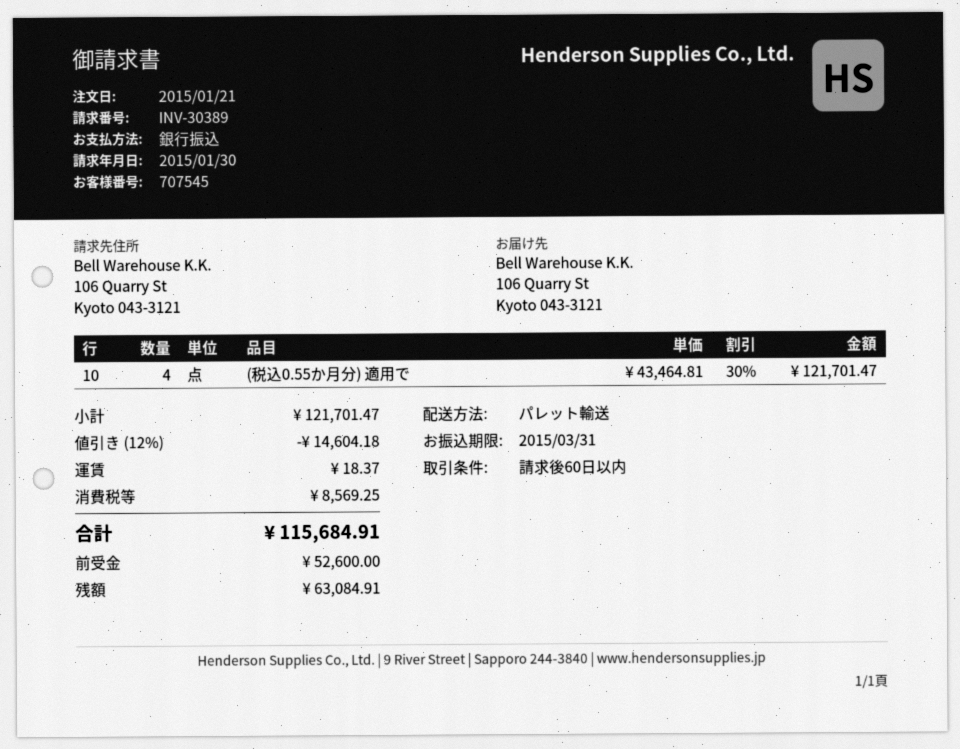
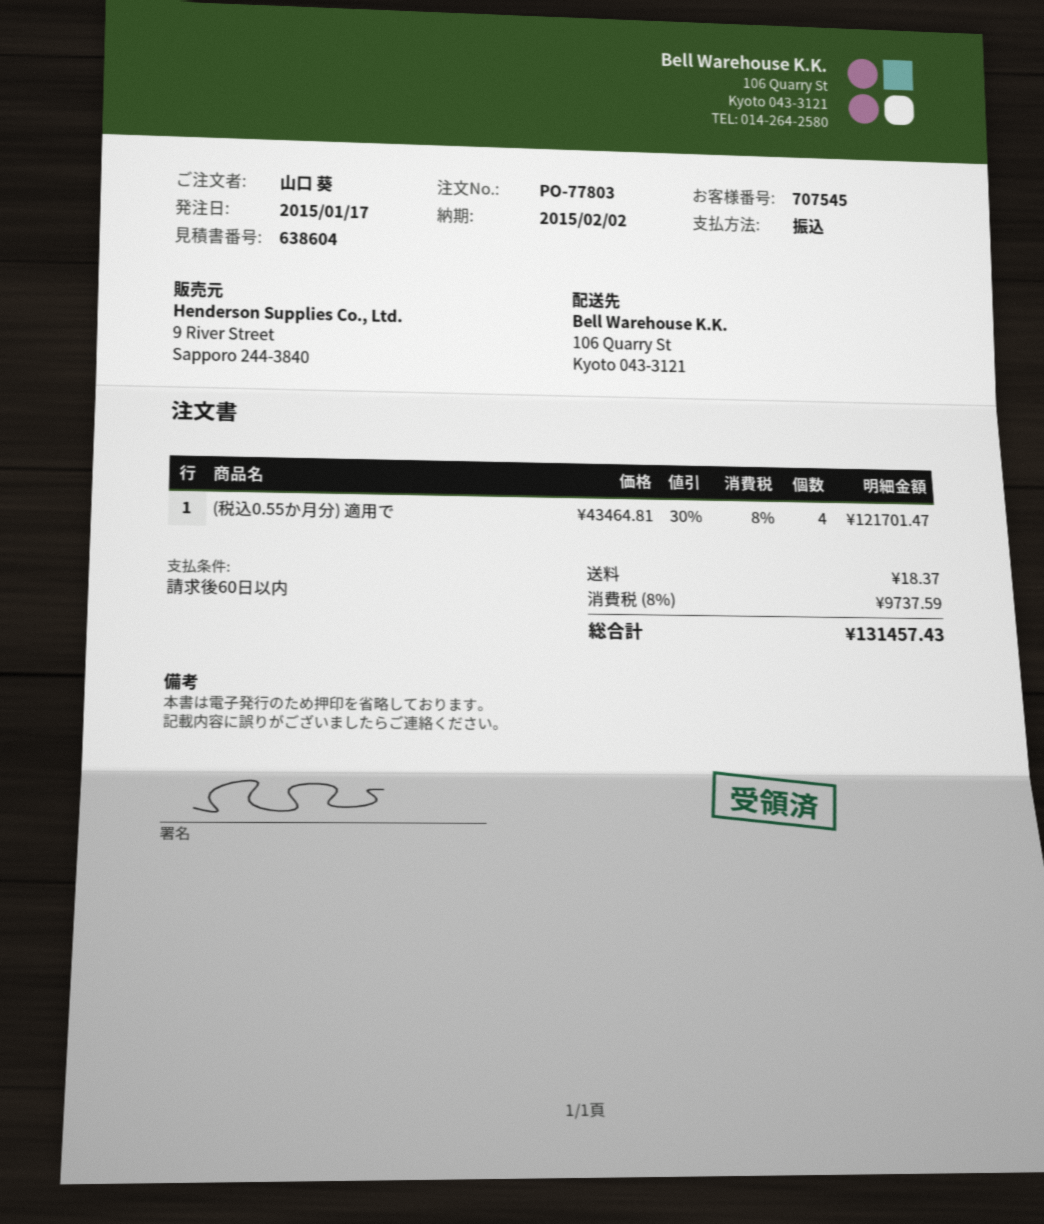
order date: 2015-01-21 -> 2015-01-17
discount: 12% = 14604.18 -> none
tax: 8569.25 -> 9737.59
total: 115684.91 -> 131457.43

